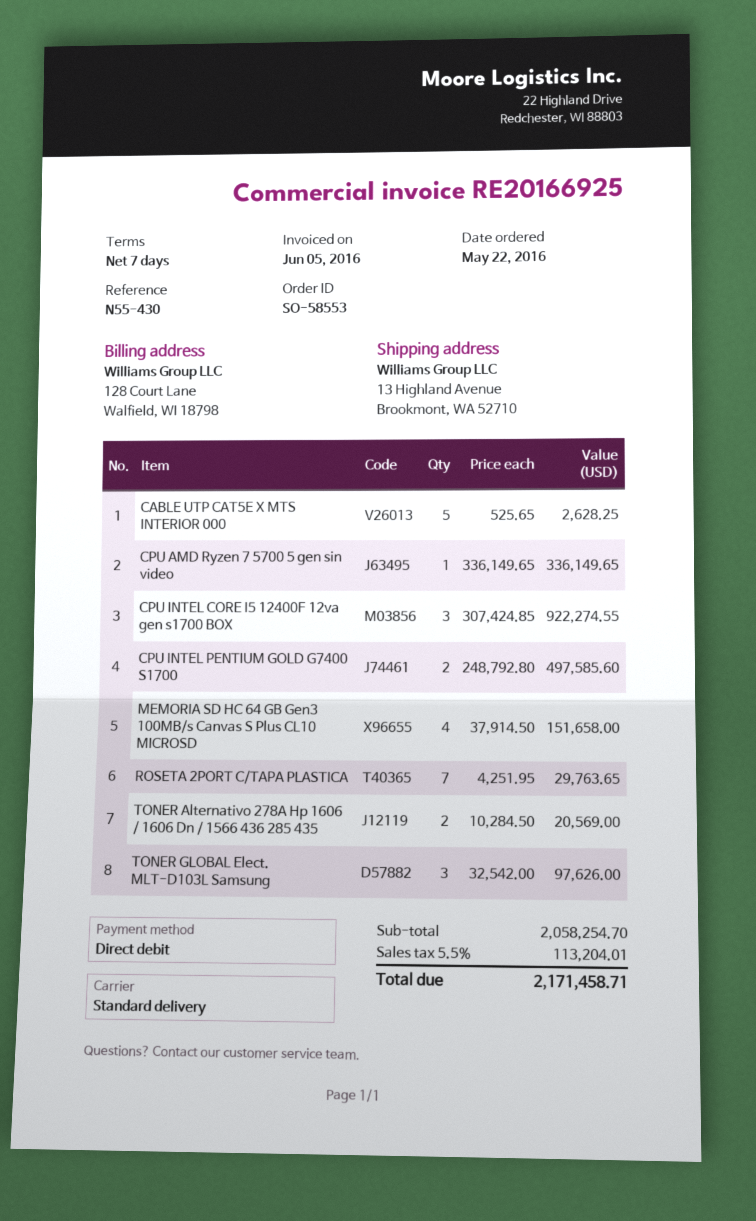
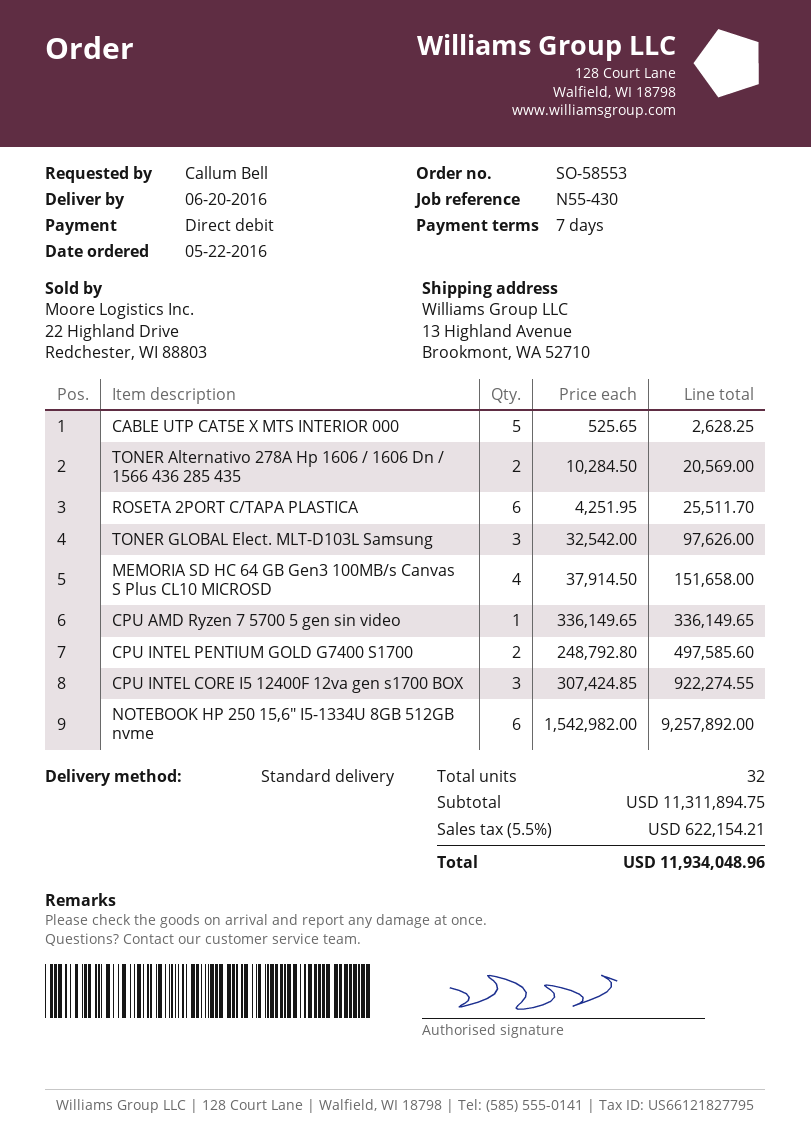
ROSETA 2PORT C/TAPA PLASTICA: 7 x 4251.95 = 29763.65 -> 6 x 4251.95 = 25511.70
NOTEBOOK HP 250 15,6" I5-1334U 8GB 512GB nvme: none -> 6 x 1542982.00 = 9257892.00
subtotal: 2058254.70 -> 11311894.75
tax: 5.5% = 113204.01 -> 5.5% = 622154.21
total: 2171458.71 -> 11934048.96

